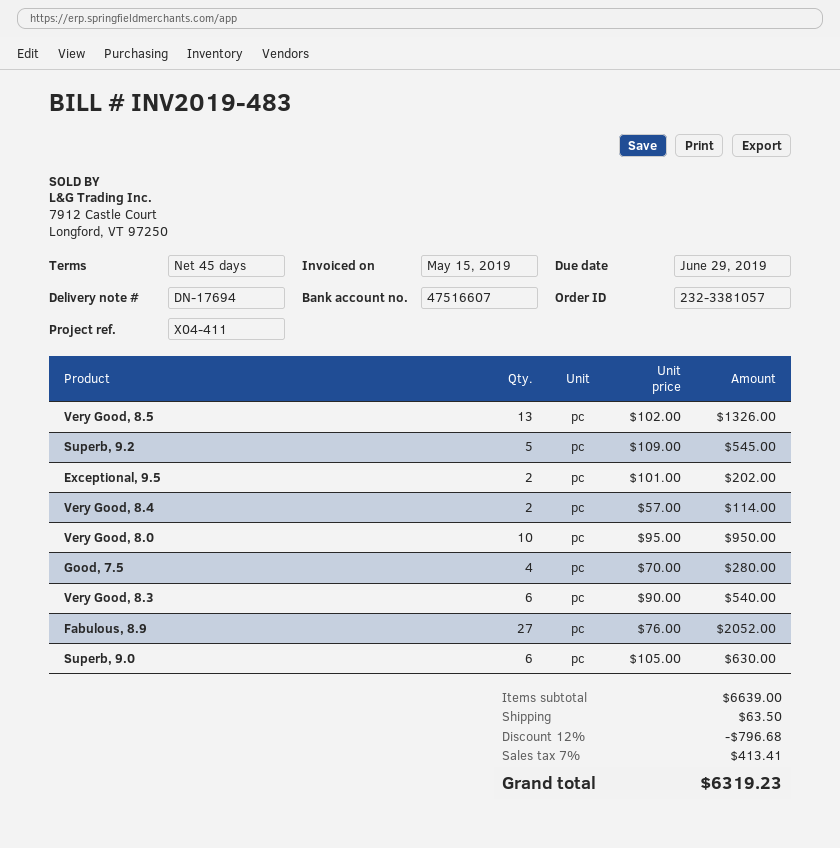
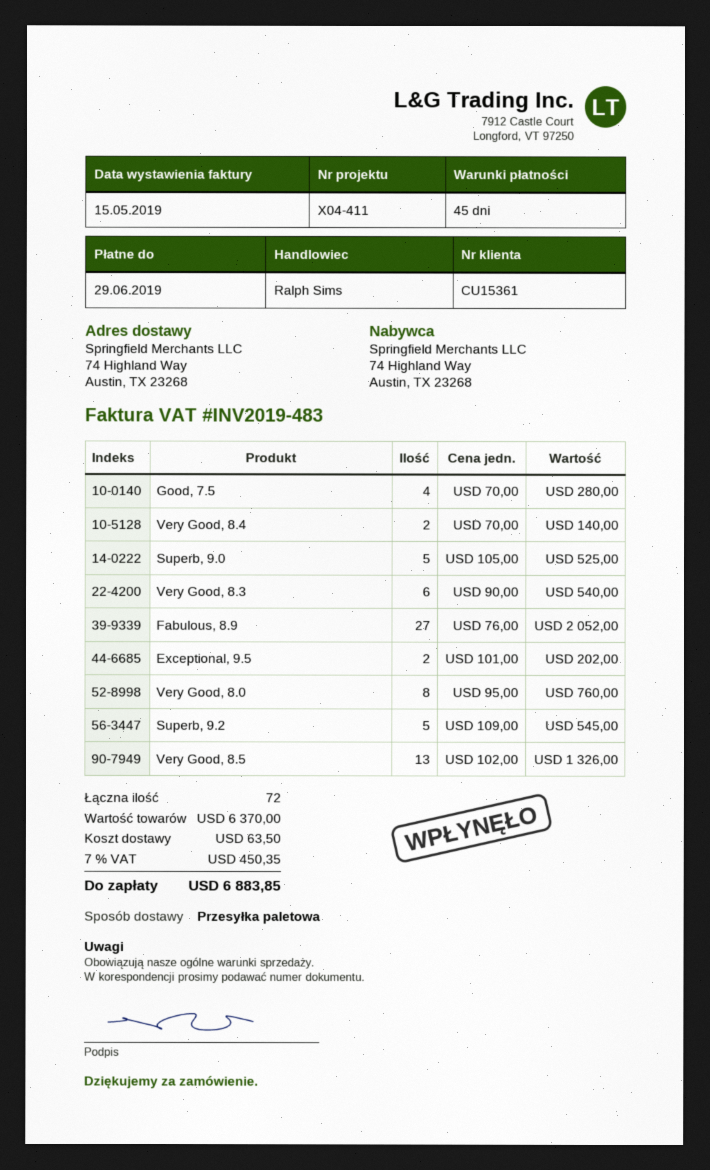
Very Good, 8.4: 2 x 57.00 = 114.00 -> 2 x 70.00 = 140.00
Very Good, 8.0: 10 x 95.00 = 950.00 -> 8 x 95.00 = 760.00
Superb, 9.0: 6 x 105.00 = 630.00 -> 5 x 105.00 = 525.00
subtotal: 6639.00 -> 6370.00
discount: 12% = 796.68 -> none
tax: 7% = 413.41 -> 7% = 450.35
total: 6319.23 -> 6883.85

